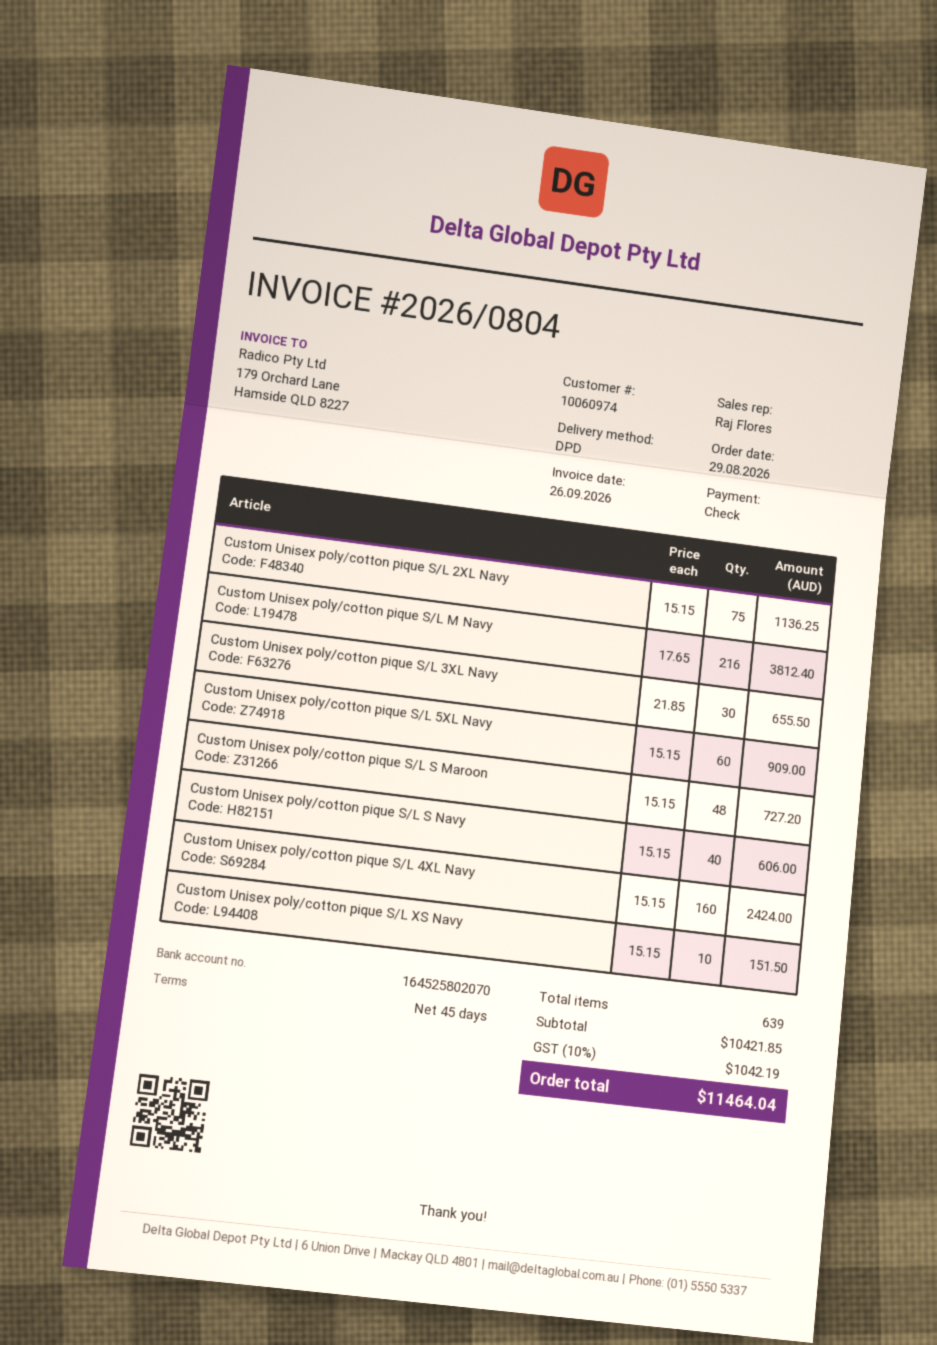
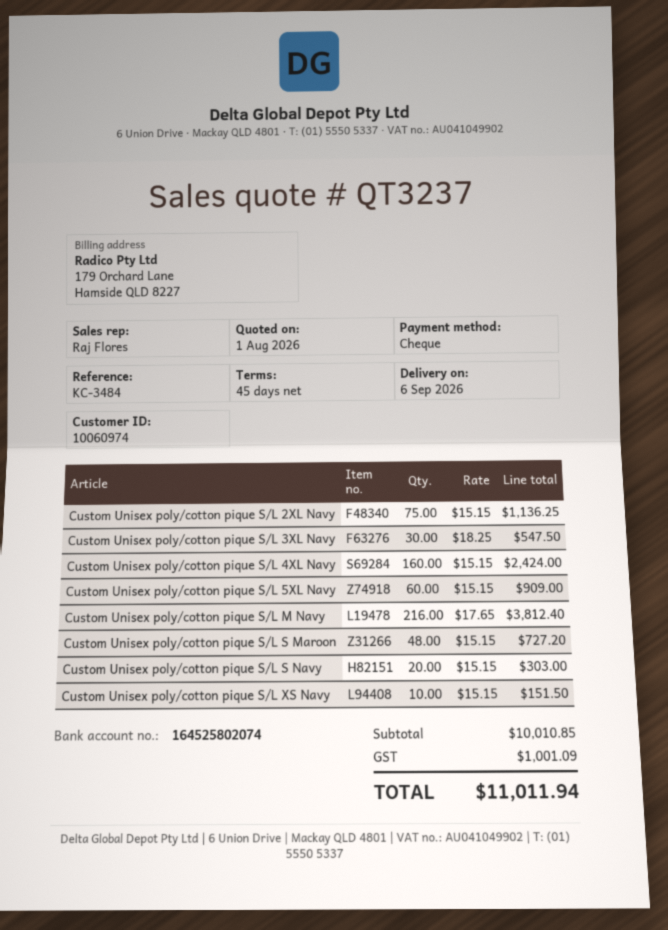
bank account: 164525802070 -> 164525802074
Custom Unisex poly/cotton pique S/L 3XL Navy: 30 x 21.85 = 655.50 -> 30 x 18.25 = 547.50
Custom Unisex poly/cotton pique S/L S Navy: 40 x 15.15 = 606.00 -> 20 x 15.15 = 303.00
subtotal: 10421.85 -> 10010.85
tax: 1042.19 -> 1001.09
total: 11464.04 -> 11011.94

